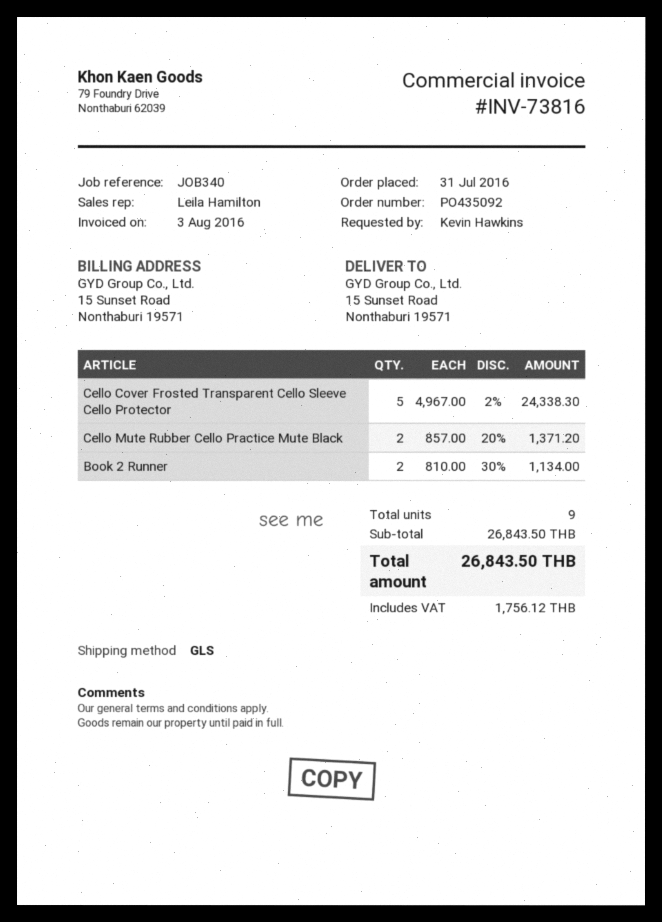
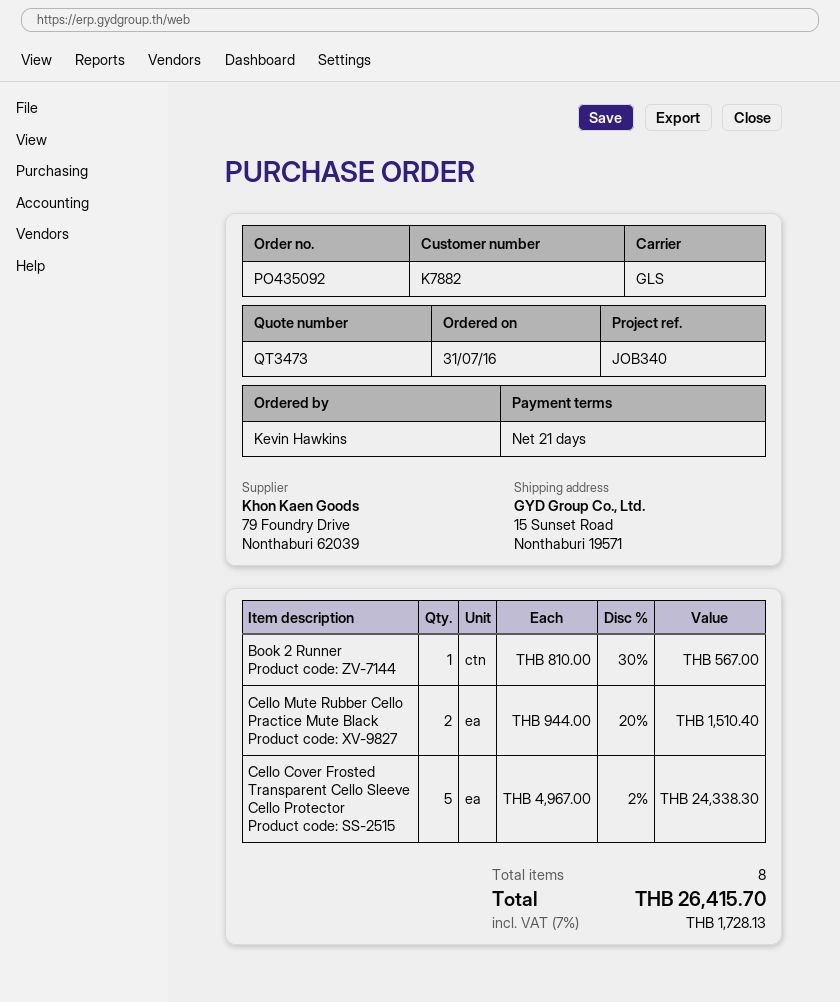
Cello Mute Rubber Cello Practice Mute Black: 2 x 857.00 - 20% = 1371.20 -> 2 x 944.00 - 20% = 1510.40
Book 2 Runner: 2 x 810.00 - 30% = 1134.00 -> 1 x 810.00 - 30% = 567.00
total quantity: 9 -> 8
tax: 1756.12 -> 1728.13
total: 26843.50 -> 26415.70

